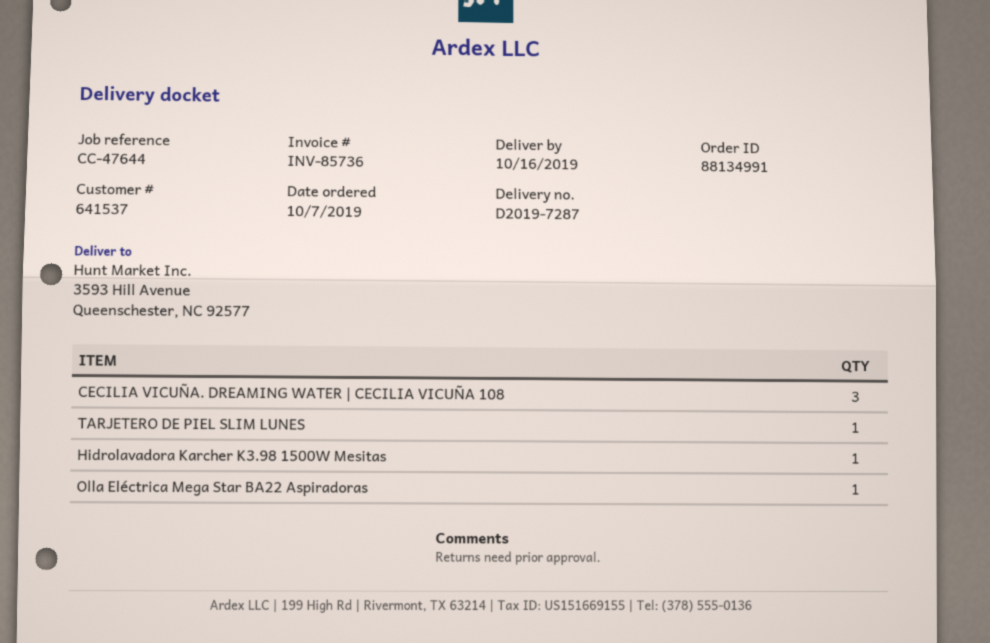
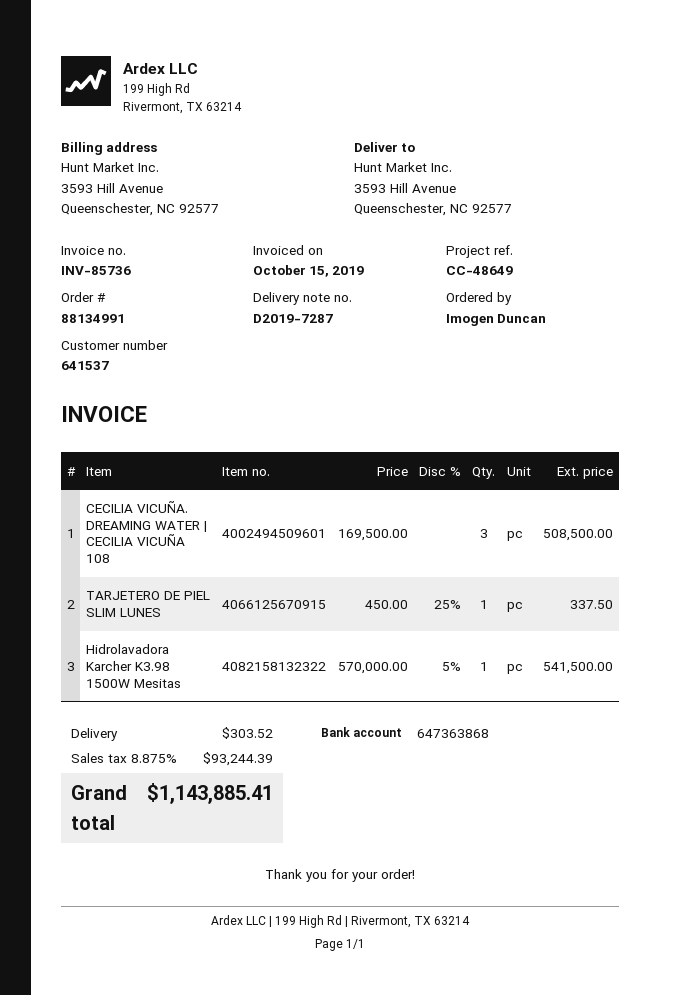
reference: CC-47644 -> CC-48649
Olla Eléctrica Mega Star BA22 Aspiradoras: 1 -> none

